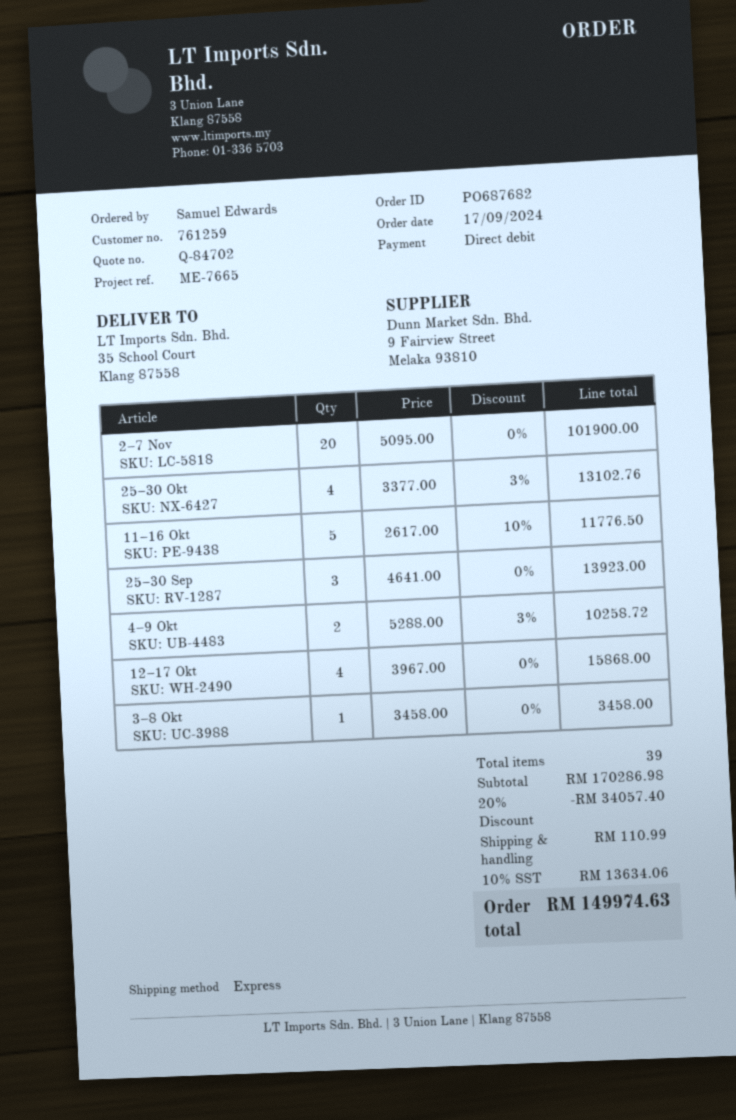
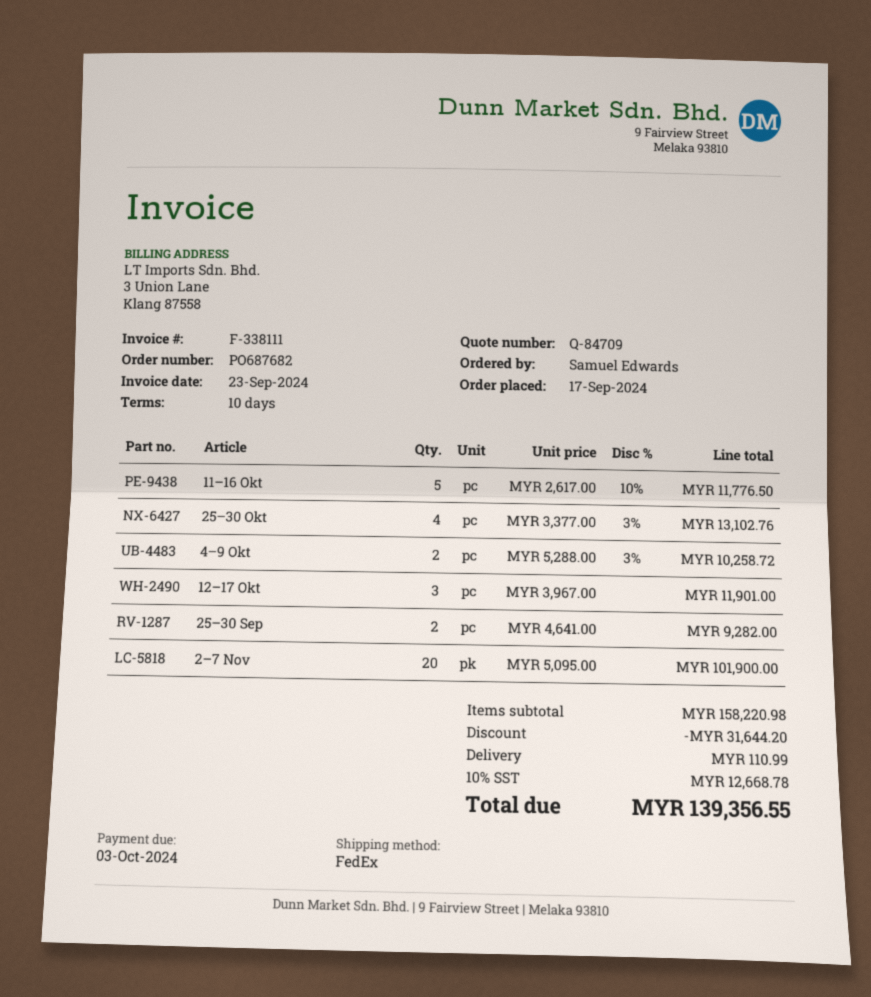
quote number: Q-84702 -> Q-84709
shipping method: express -> FedEx
25–30 Sep: 3 x 4641.00 = 13923.00 -> 2 x 4641.00 = 9282.00
12–17 Okt: 4 x 3967.00 = 15868.00 -> 3 x 3967.00 = 11901.00
3–8 Okt: 1 x 3458.00 = 3458.00 -> none
subtotal: 170286.98 -> 158220.98
discount: 34057.40 -> 31644.20
tax: 10% = 13634.06 -> 10% = 12668.78
total: 149974.63 -> 139356.55

